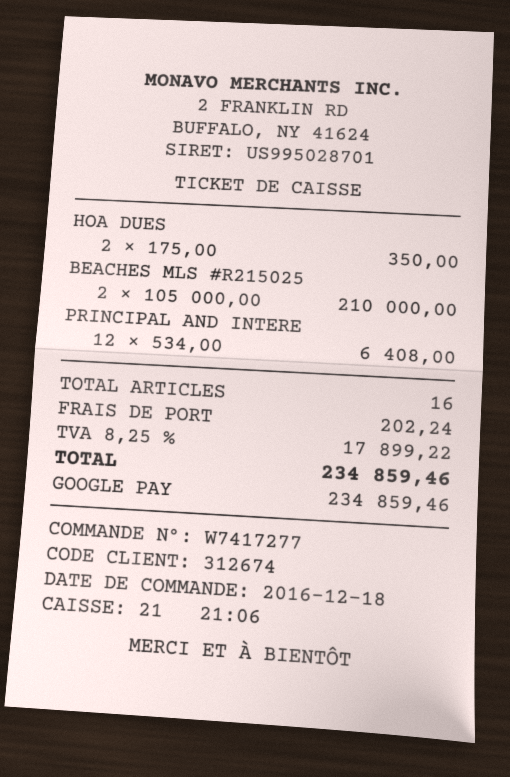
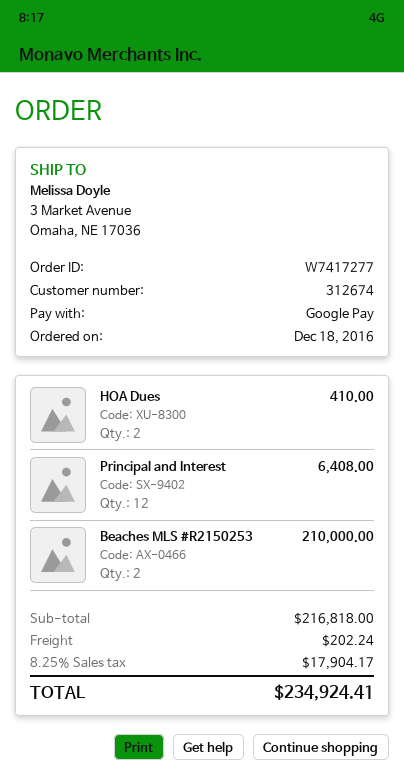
HOA DUES: 2 for 350.00 -> 2 for 410.00
tax: 8.25% = 17899.22 -> 8.25% = 17904.17
total: 234859.46 -> 234924.41

